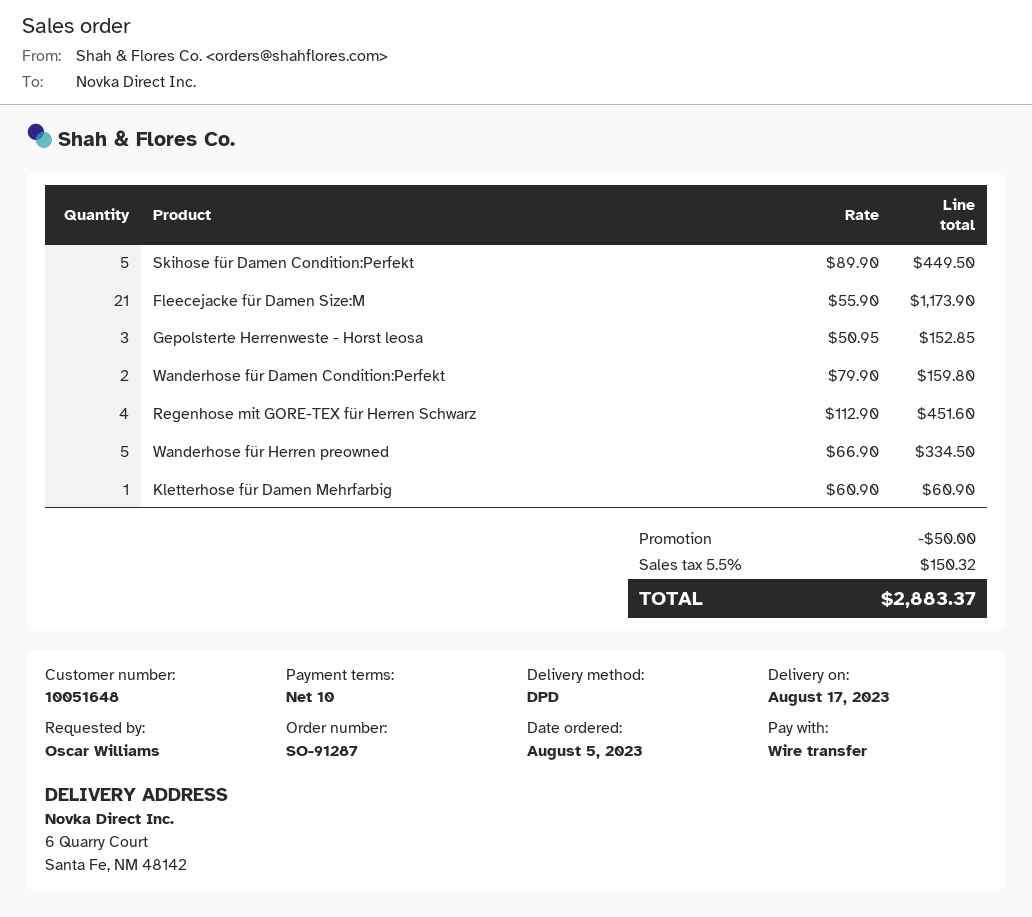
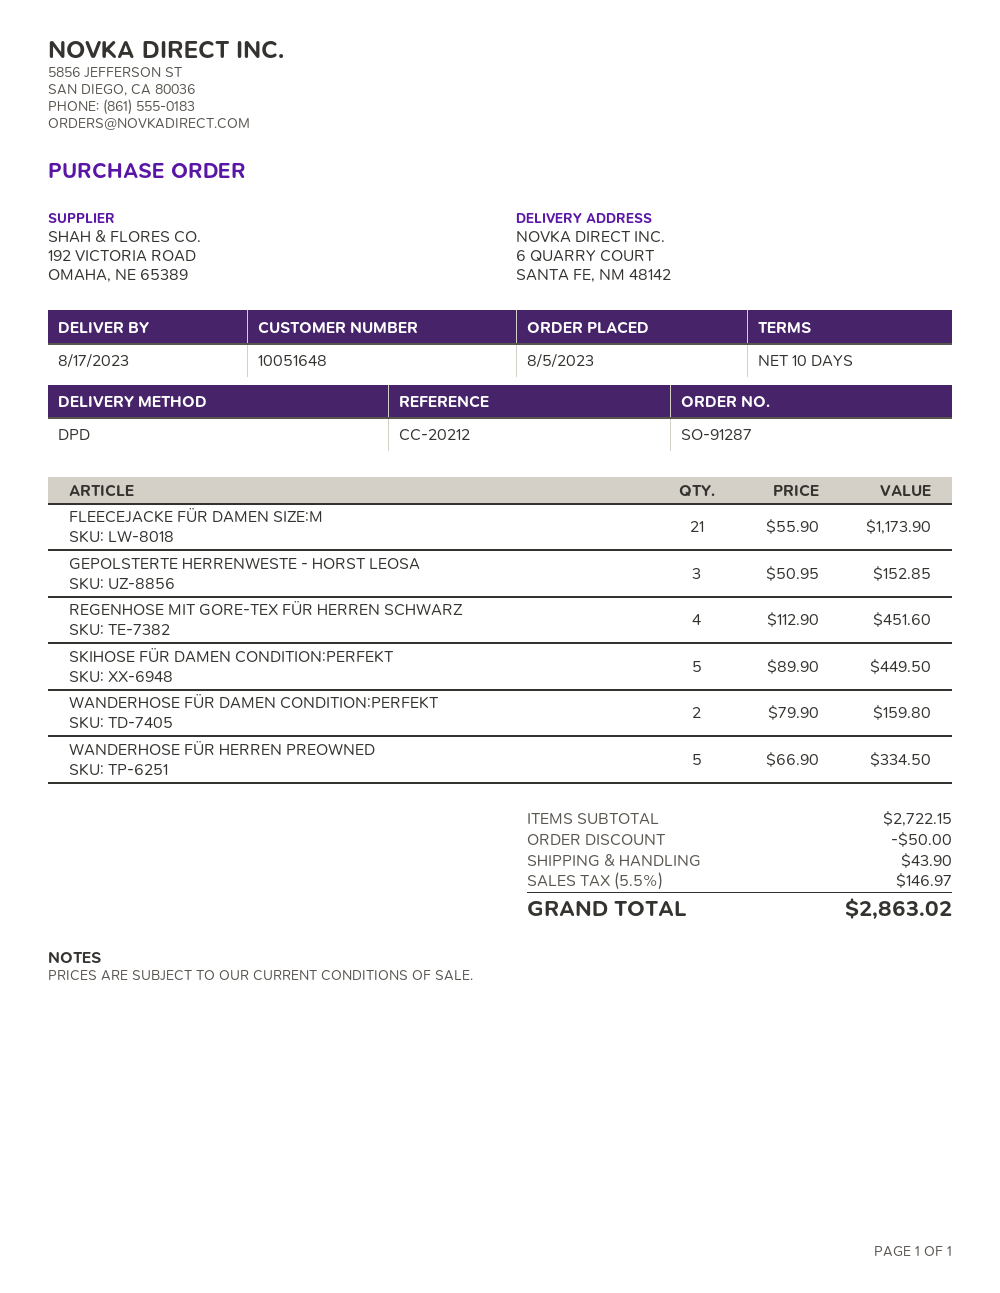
Kletterhose für Damen Mehrfarbig: 1 x 60.90 = 60.90 -> none
shipping: none -> 43.90
tax: 5.5% = 150.32 -> 5.5% = 146.97
total: 2883.37 -> 2863.02

